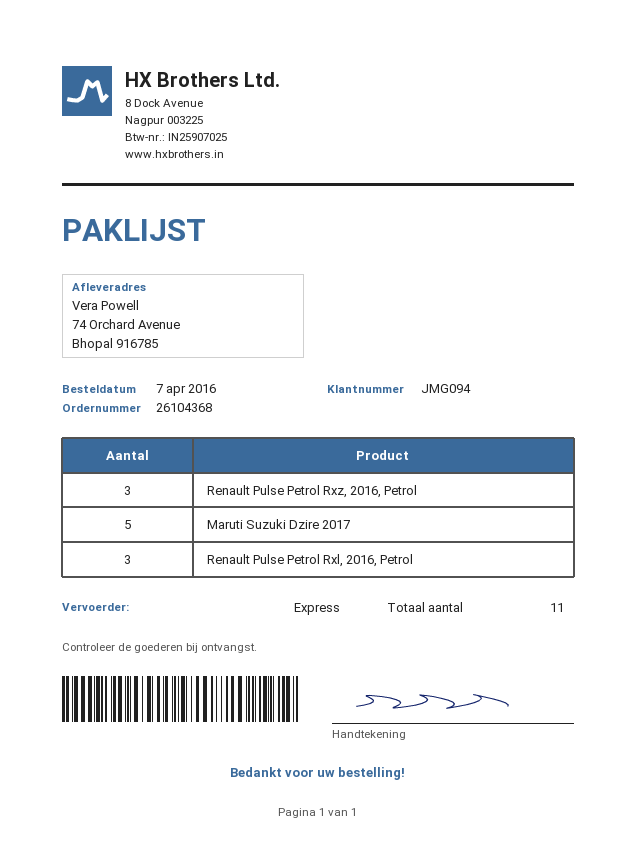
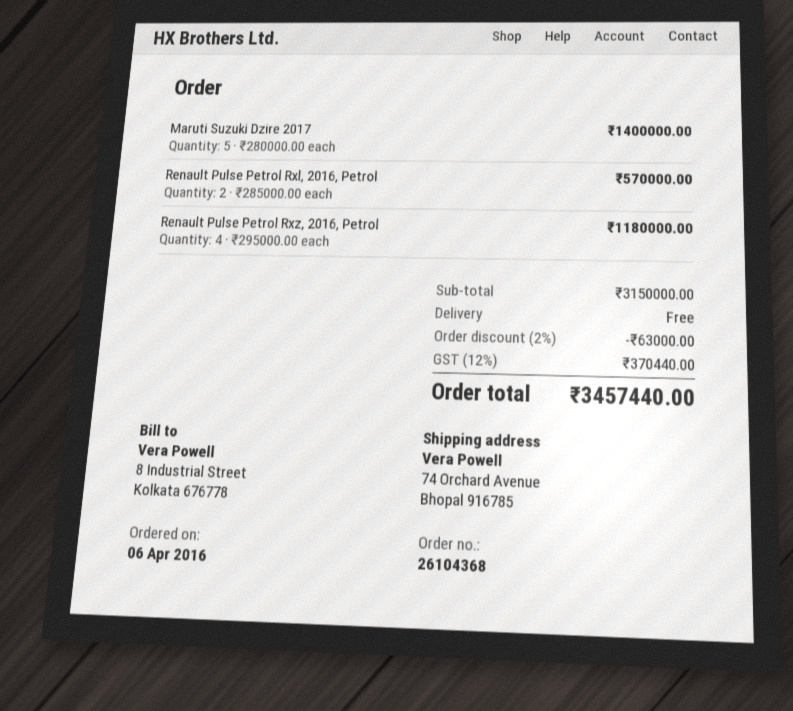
order date: 2016-04-07 -> 2016-04-06
Renault Pulse Petrol Rxz, 2016, Petrol: 3 -> 4
Renault Pulse Petrol Rxl, 2016, Petrol: 3 -> 2

